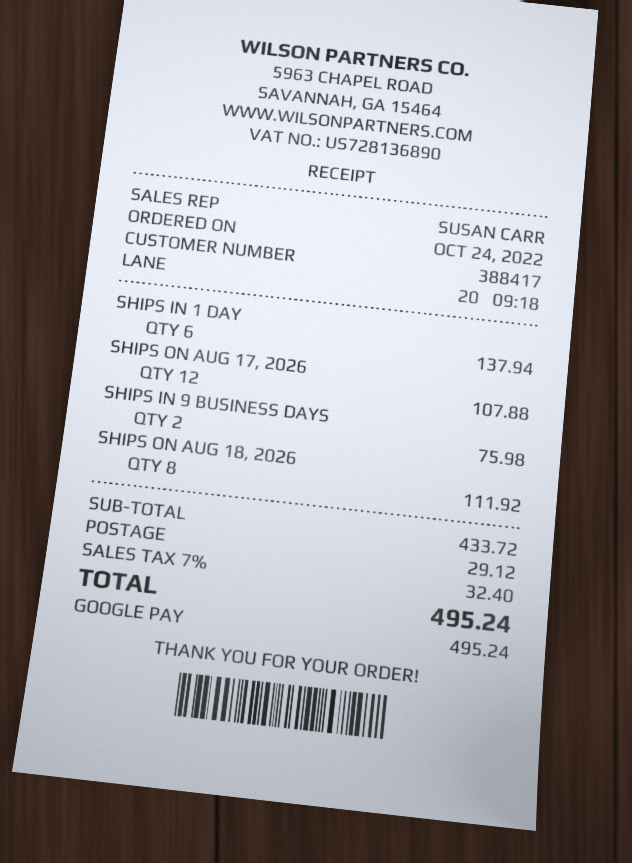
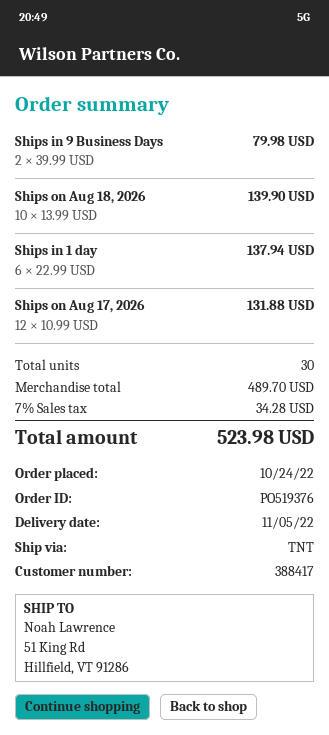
SHIPS ON AUG 17, 2026: 12 for 107.88 -> 12 for 131.88
SHIPS IN 9 BUSINESS DAYS: 2 for 75.98 -> 2 for 79.98
SHIPS ON AUG 18, 2026: 8 for 111.92 -> 10 for 139.90
subtotal: 433.72 -> 489.70
shipping: 29.12 -> none
tax: 7% = 32.40 -> 7% = 34.28
total: 495.24 -> 523.98

